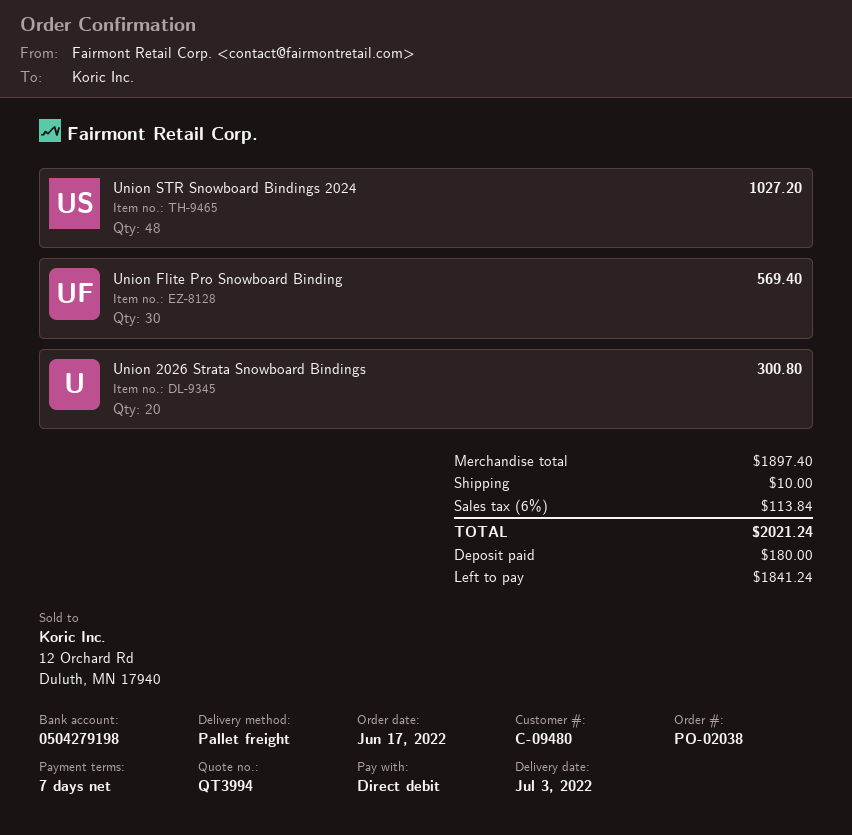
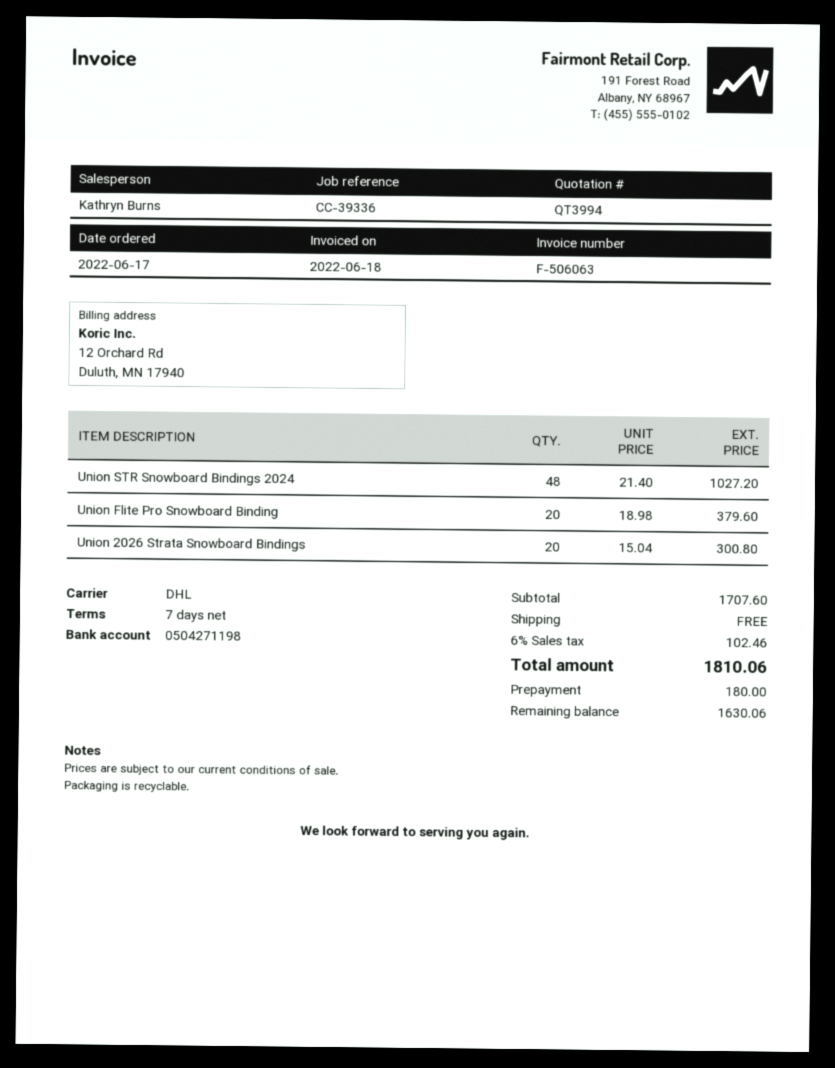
bank account: 0504279198 -> 0504271198
shipping method: pallet freight -> DHL
Union Flite Pro Snowboard Binding: 30 for 569.40 -> 20 for 379.60
subtotal: 1897.40 -> 1707.60
shipping: 10.00 -> 0.00
tax: 6% = 113.84 -> 6% = 102.46
total: 2021.24 -> 1810.06
balance: 1841.24 -> 1630.06

